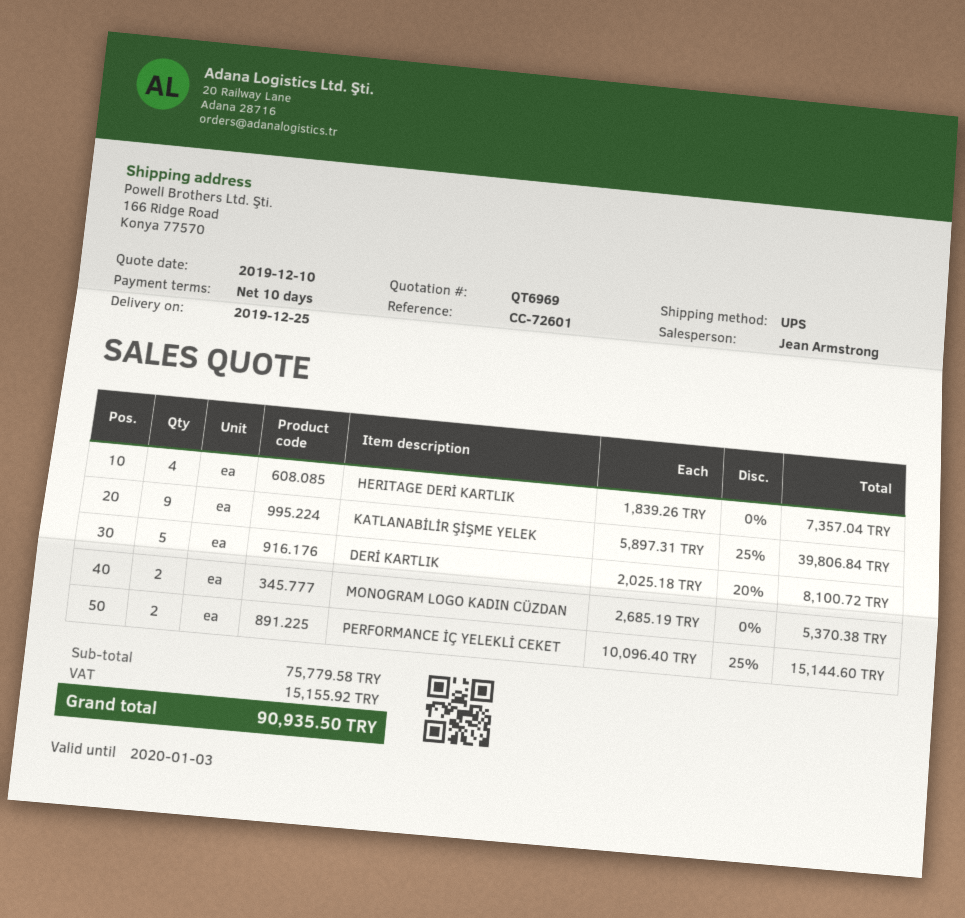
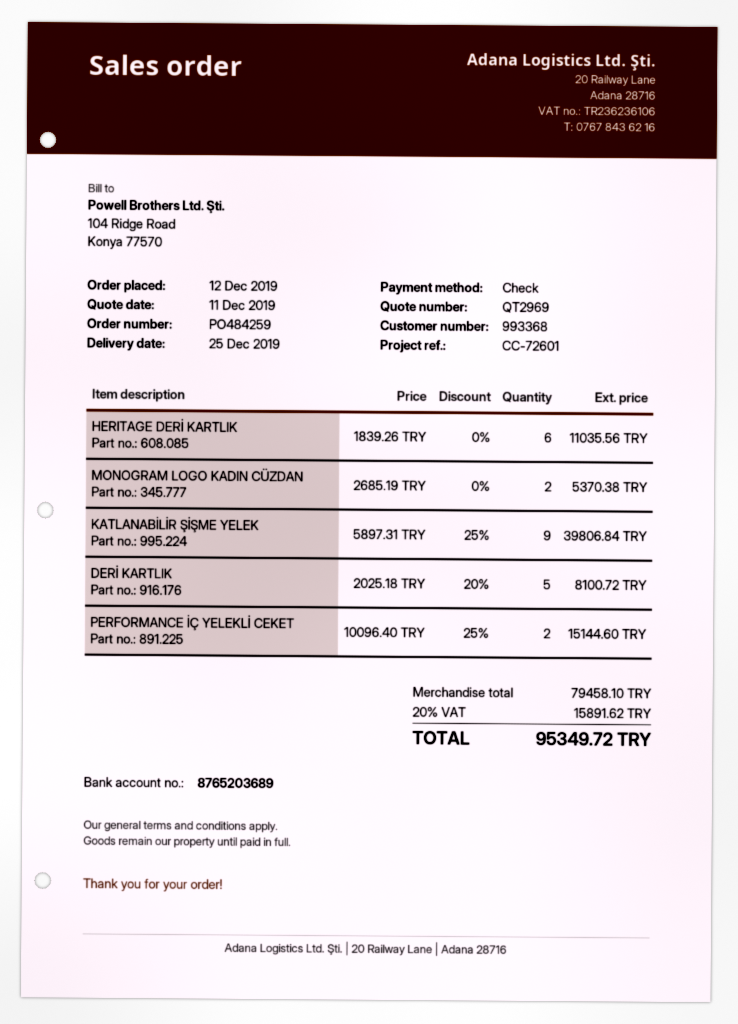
quote number: QT6969 -> QT2969
quote date: 2019-12-10 -> 2019-12-11
HERITAGE DERİ KARTLIK: 4 x 1839.26 = 7357.04 -> 6 x 1839.26 = 11035.56
subtotal: 75779.58 -> 79458.10
tax: 15155.92 -> 15891.62
total: 90935.50 -> 95349.72

